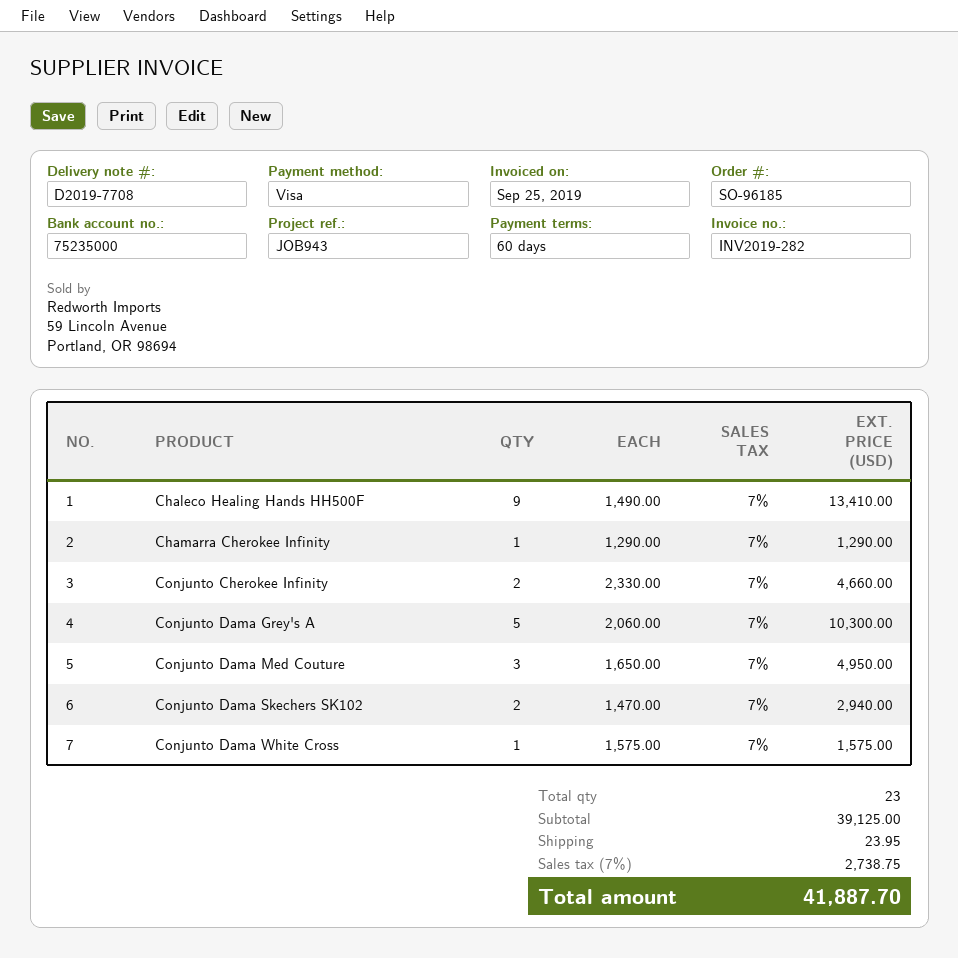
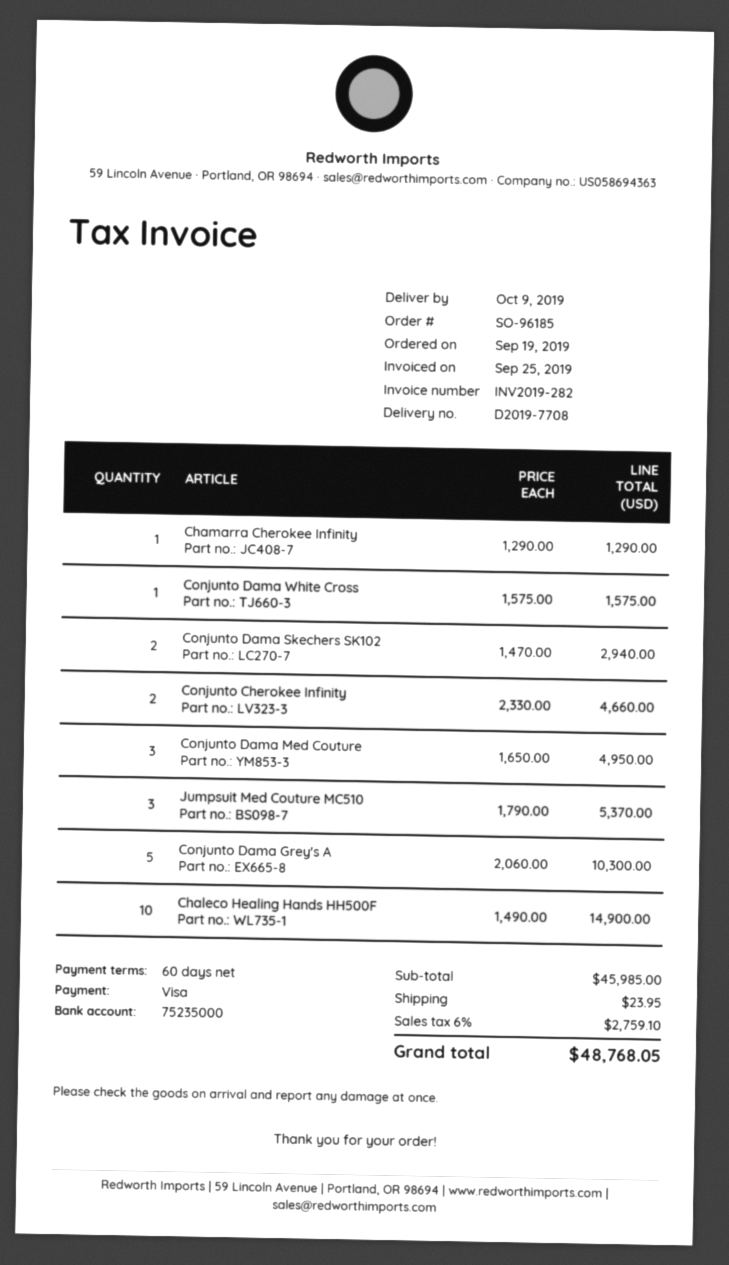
Chaleco Healing Hands HH500F: 9 x 1490.00 = 13410.00 -> 10 x 1490.00 = 14900.00
Jumpsuit Med Couture MC510: none -> 3 x 1790.00 = 5370.00
subtotal: 39125.00 -> 45985.00
tax: 7% = 2738.75 -> 6% = 2759.10
total: 41887.70 -> 48768.05

